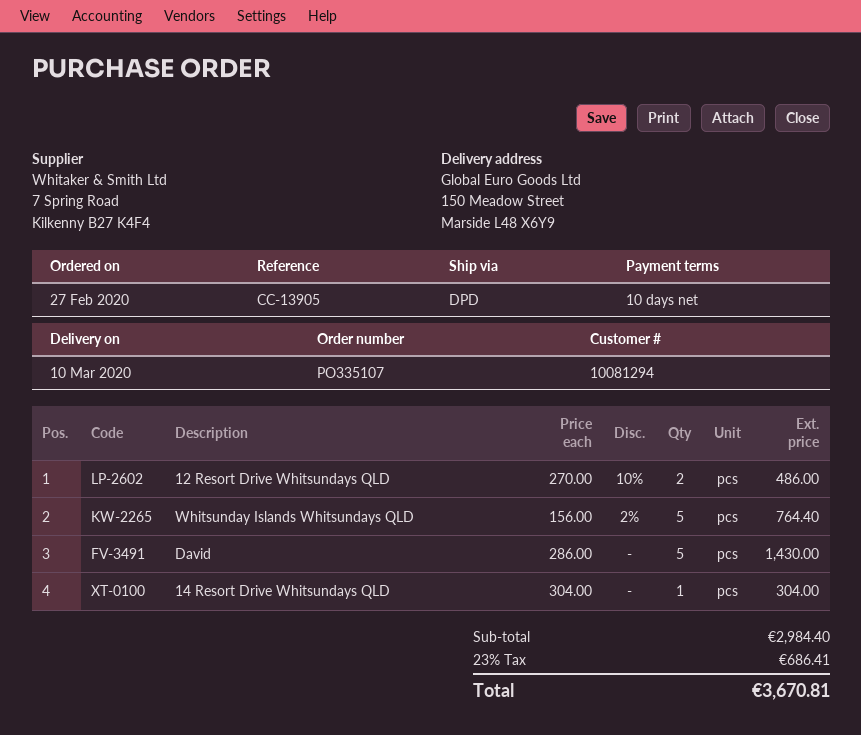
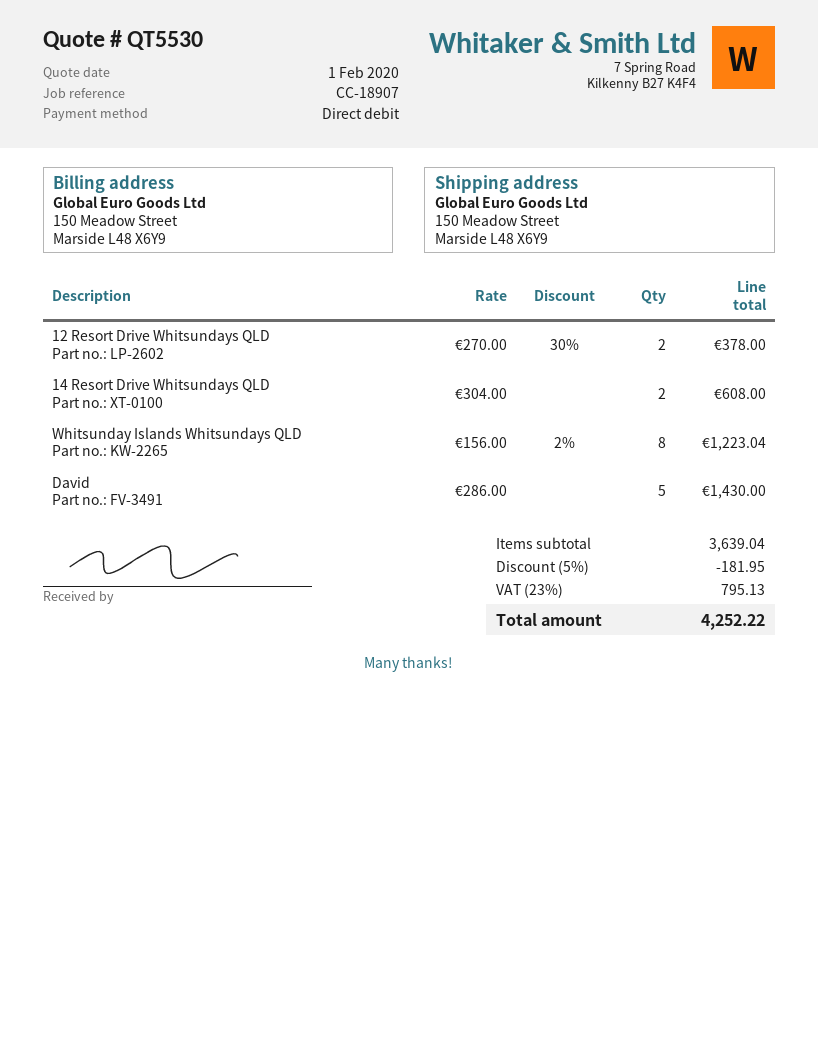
reference: CC-13905 -> CC-18907
12 Resort Drive Whitsundays QLD: 2 x 270.00 - 10% = 486.00 -> 2 x 270.00 - 30% = 378.00
Whitsunday Islands Whitsundays QLD: 5 x 156.00 - 2% = 764.40 -> 8 x 156.00 - 2% = 1223.04
14 Resort Drive Whitsundays QLD: 1 x 304.00 = 304.00 -> 2 x 304.00 = 608.00
subtotal: 2984.40 -> 3639.04
discount: none -> 5% = 181.95
tax: 23% = 686.41 -> 23% = 795.13
total: 3670.81 -> 4252.22

